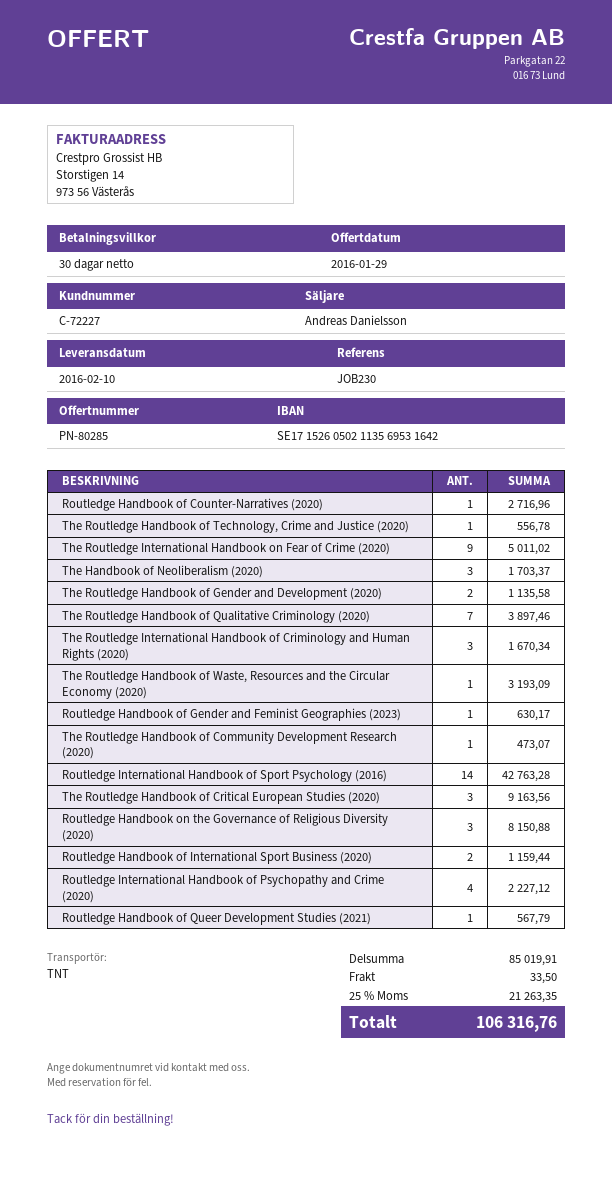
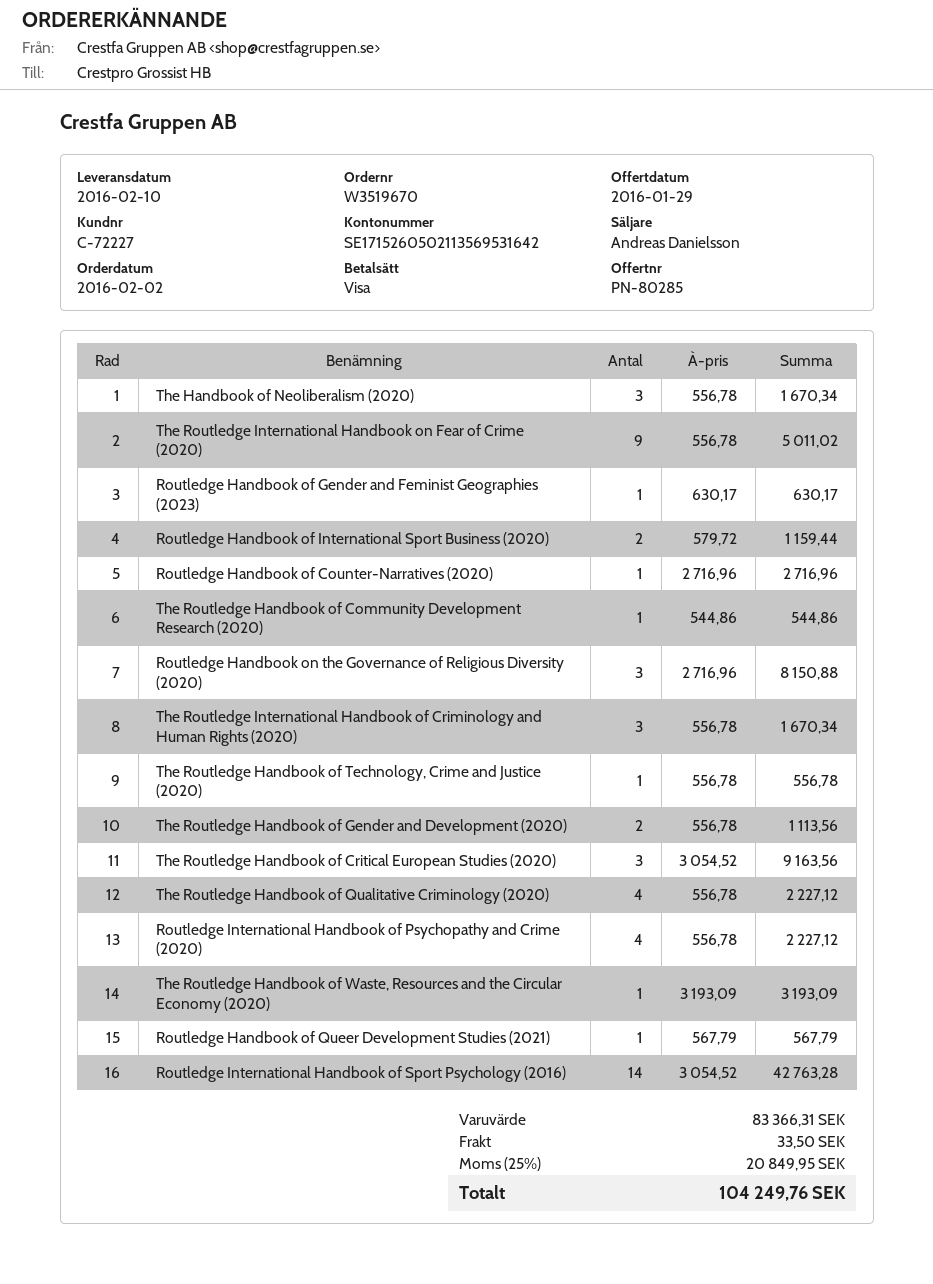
The Handbook of Neoliberalism (2020): 3 for 1703.37 -> 3 for 1670.34
The Routledge Handbook of Gender and Development (2020): 2 for 1135.58 -> 2 for 1113.56
The Routledge Handbook of Qualitative Criminology (2020): 7 for 3897.46 -> 4 for 2227.12
The Routledge Handbook of Community Development Research (2020): 1 for 473.07 -> 1 for 544.86
subtotal: 85019.91 -> 83366.31
tax: 25% = 21263.35 -> 25% = 20849.95
total: 106316.76 -> 104249.76

